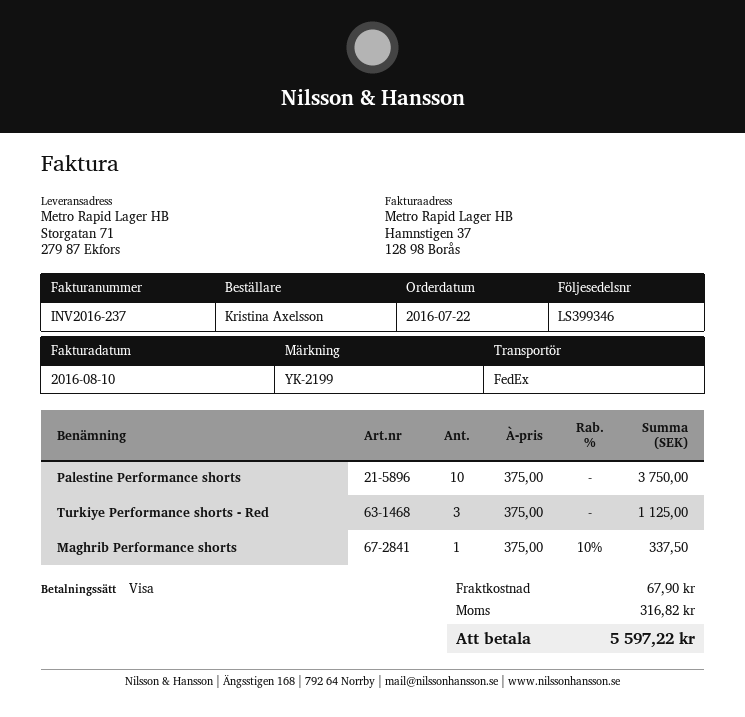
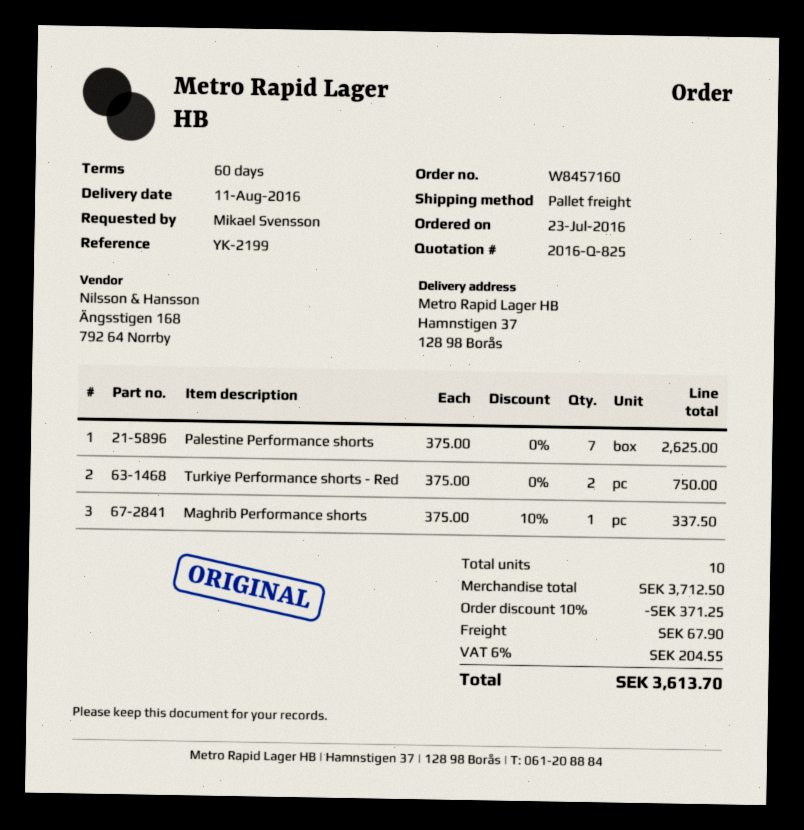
order date: 2016-07-22 -> 2016-07-23
ordered by: Kristina Axelsson -> Mikael Svensson
shipping method: FedEx -> pallet freight
ship to: Storgatan 71, 279 87 Ekfors -> Hamnstigen 37, 128 98 Borås
Palestine Performance shorts: 10 x 375.00 = 3750.00 -> 7 x 375.00 = 2625.00
Turkiye Performance shorts - Red: 3 x 375.00 = 1125.00 -> 2 x 375.00 = 750.00
discount: none -> 10% = 371.25
tax: 316.82 -> 204.55
total: 5597.22 -> 3613.70

